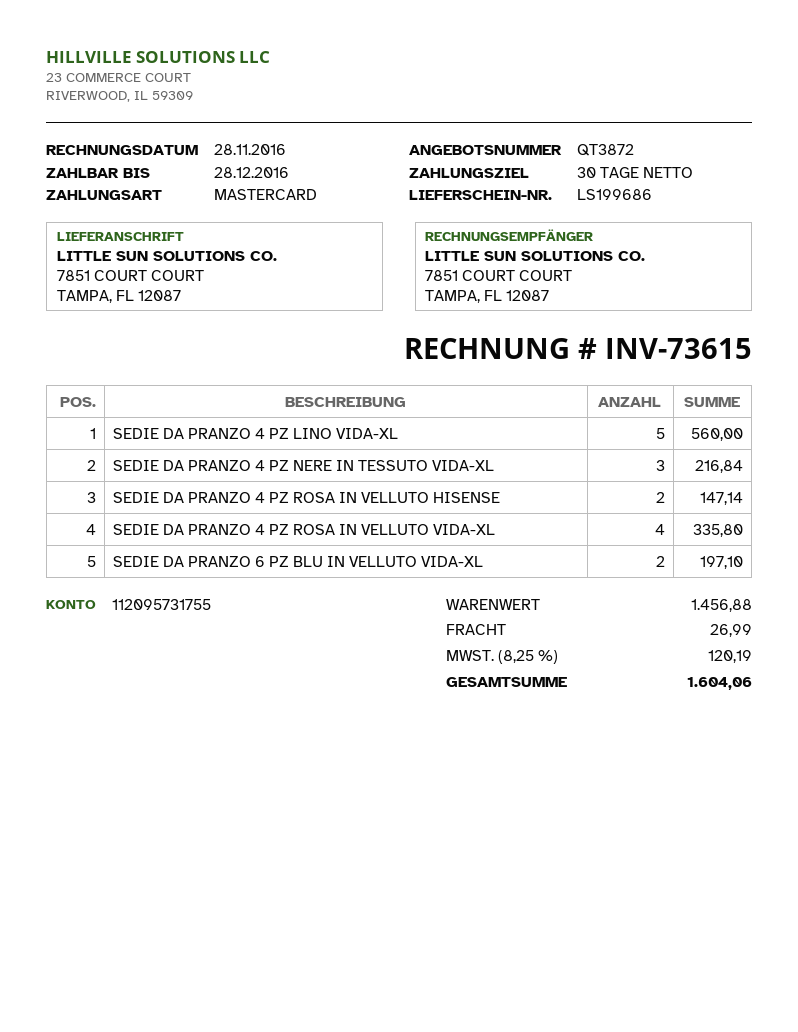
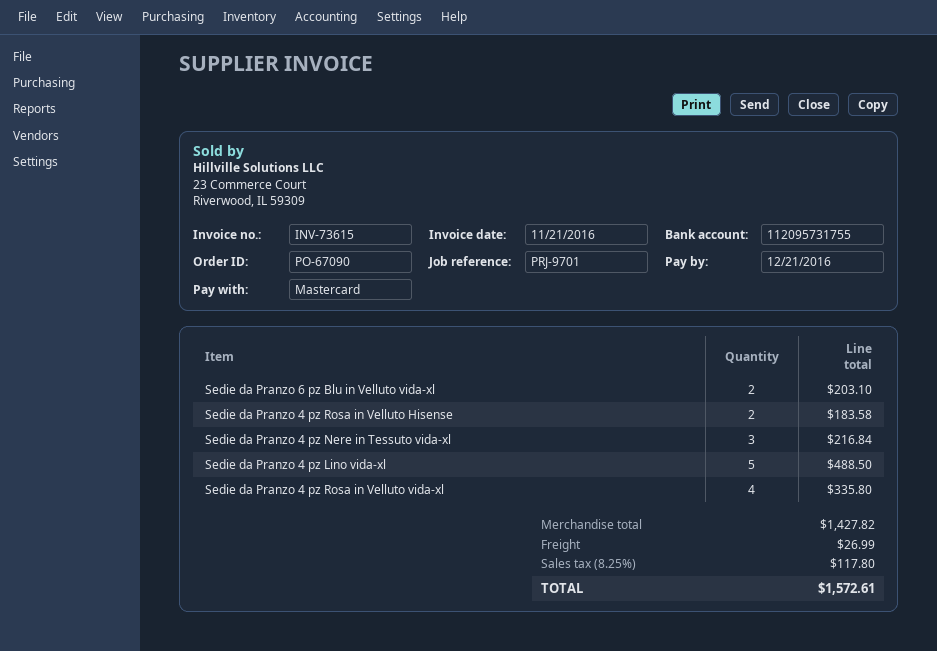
invoice date: 2016-11-28 -> 2016-11-21
due date: 2016-12-28 -> 2016-12-21
SEDIE DA PRANZO 4 PZ LINO VIDA-XL: 5 for 560.00 -> 5 for 488.50
SEDIE DA PRANZO 4 PZ ROSA IN VELLUTO HISENSE: 2 for 147.14 -> 2 for 183.58
SEDIE DA PRANZO 6 PZ BLU IN VELLUTO VIDA-XL: 2 for 197.10 -> 2 for 203.10
subtotal: 1456.88 -> 1427.82
tax: 8.25% = 120.19 -> 8.25% = 117.80
total: 1604.06 -> 1572.61

